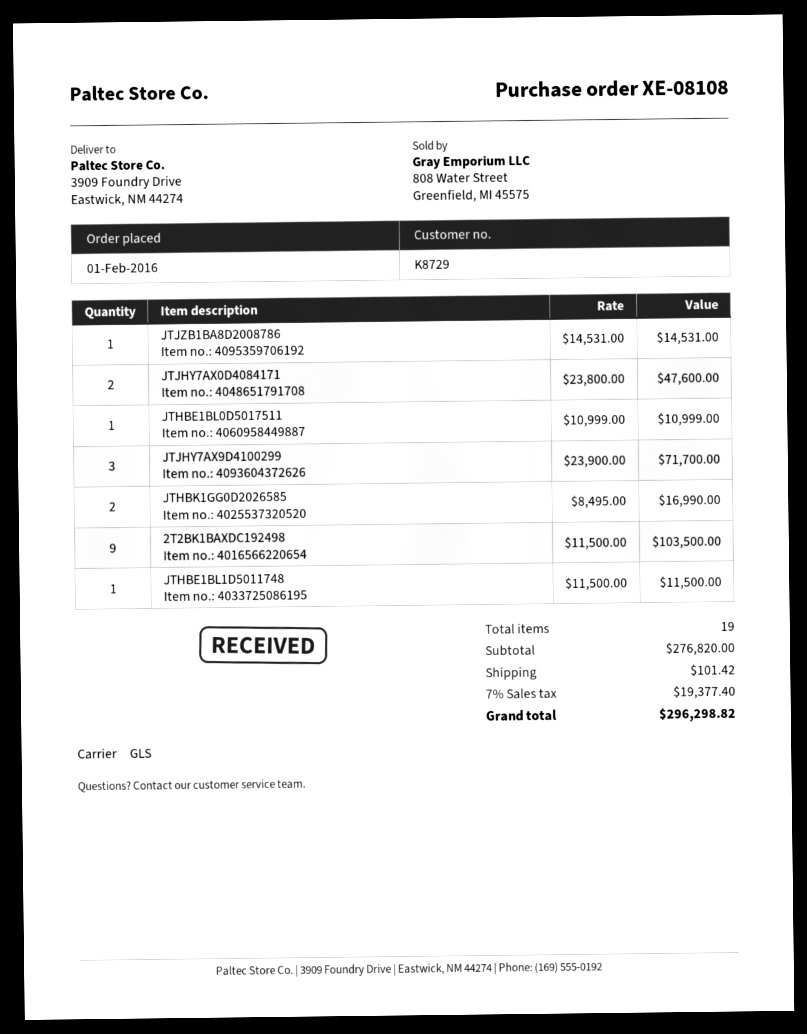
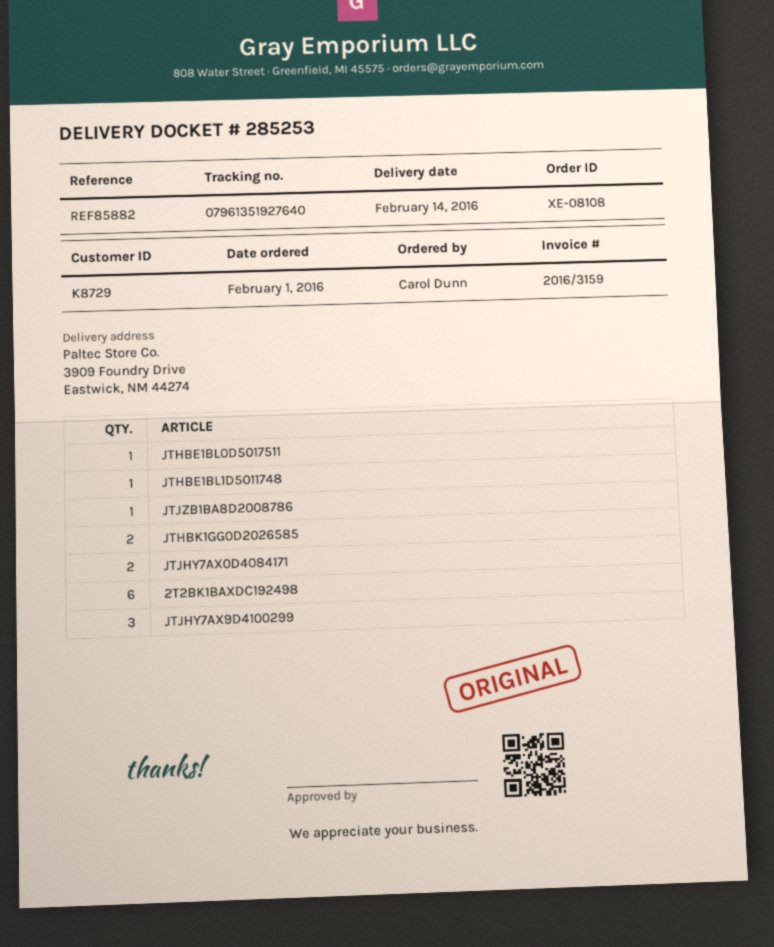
2T2BK1BAXDC192498: 9 -> 6

